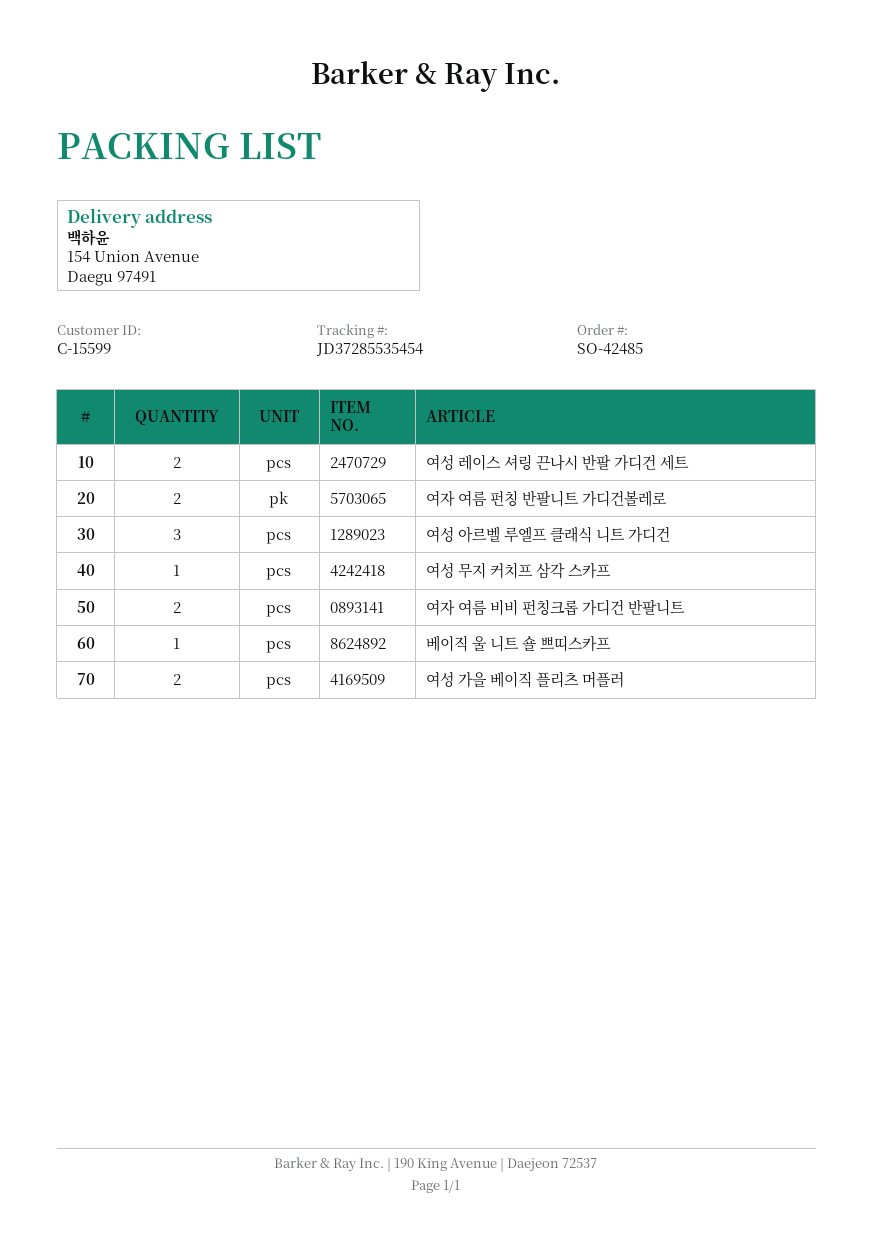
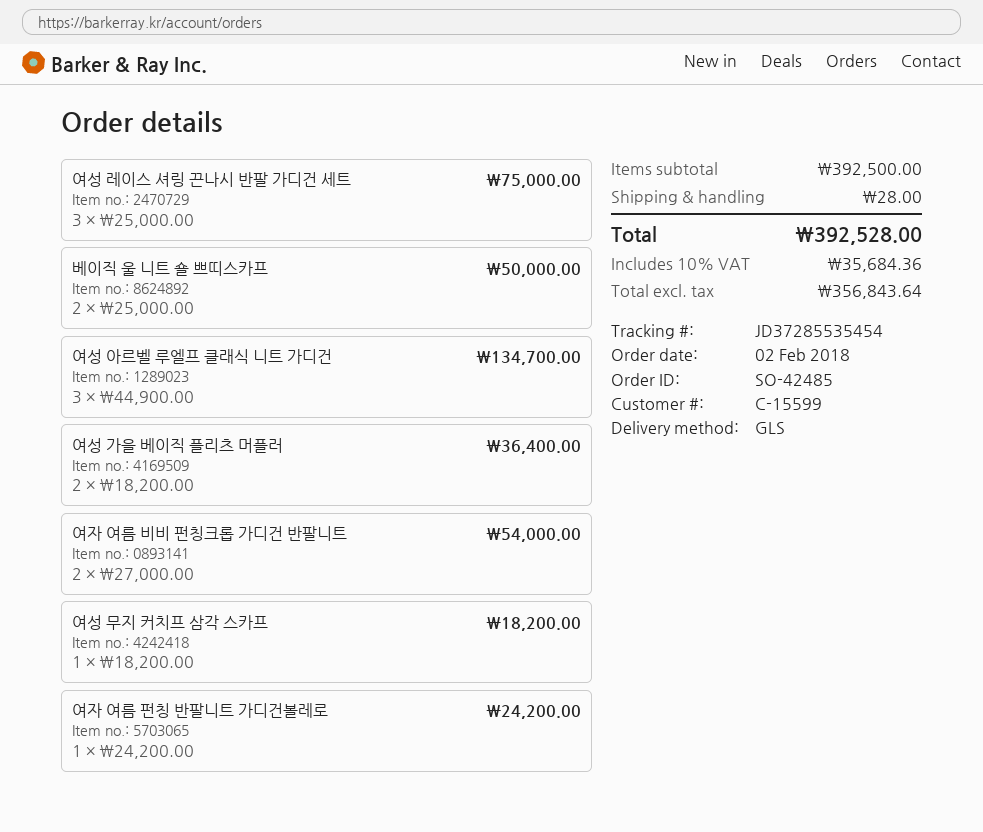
여성 레이스 셔링 끈나시 반팔 가디건 세트: 2 -> 3
여자 여름 펀칭 반팔니트 가디건볼레로: 2 -> 1
베이직 울 니트 숄 쁘띠스카프: 1 -> 2

